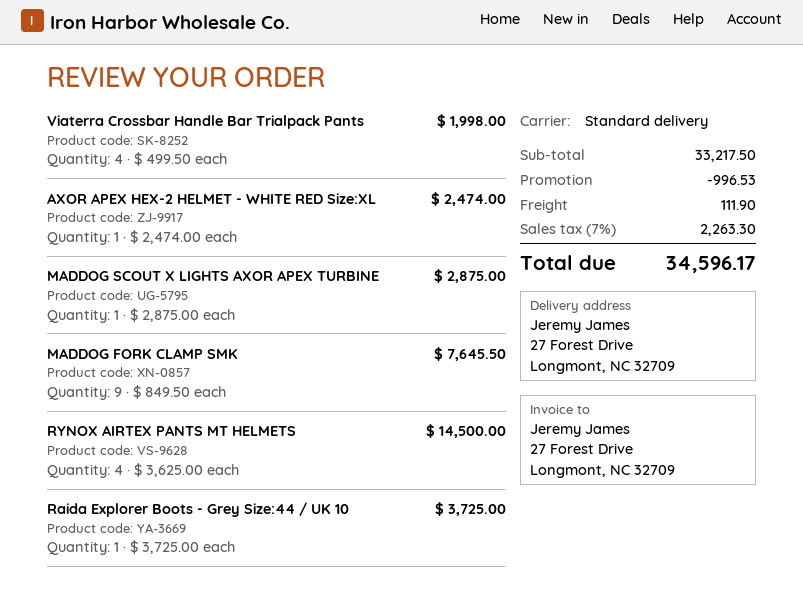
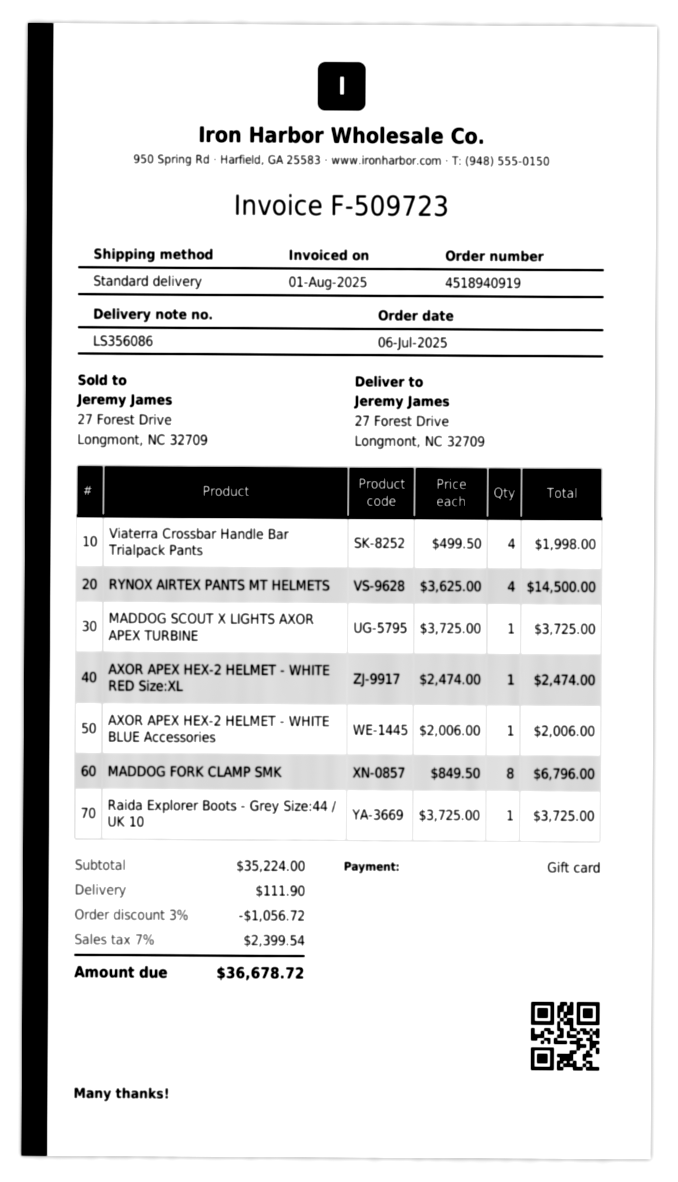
MADDOG SCOUT X LIGHTS AXOR APEX TURBINE: 1 x 2875.00 = 2875.00 -> 1 x 3725.00 = 3725.00
MADDOG FORK CLAMP SMK: 9 x 849.50 = 7645.50 -> 8 x 849.50 = 6796.00
AXOR APEX HEX-2 HELMET - WHITE BLUE Accessories: none -> 1 x 2006.00 = 2006.00
subtotal: 33217.50 -> 35224.00
discount: 996.53 -> 1056.72
tax: 7% = 2263.30 -> 7% = 2399.54
total: 34596.17 -> 36678.72

